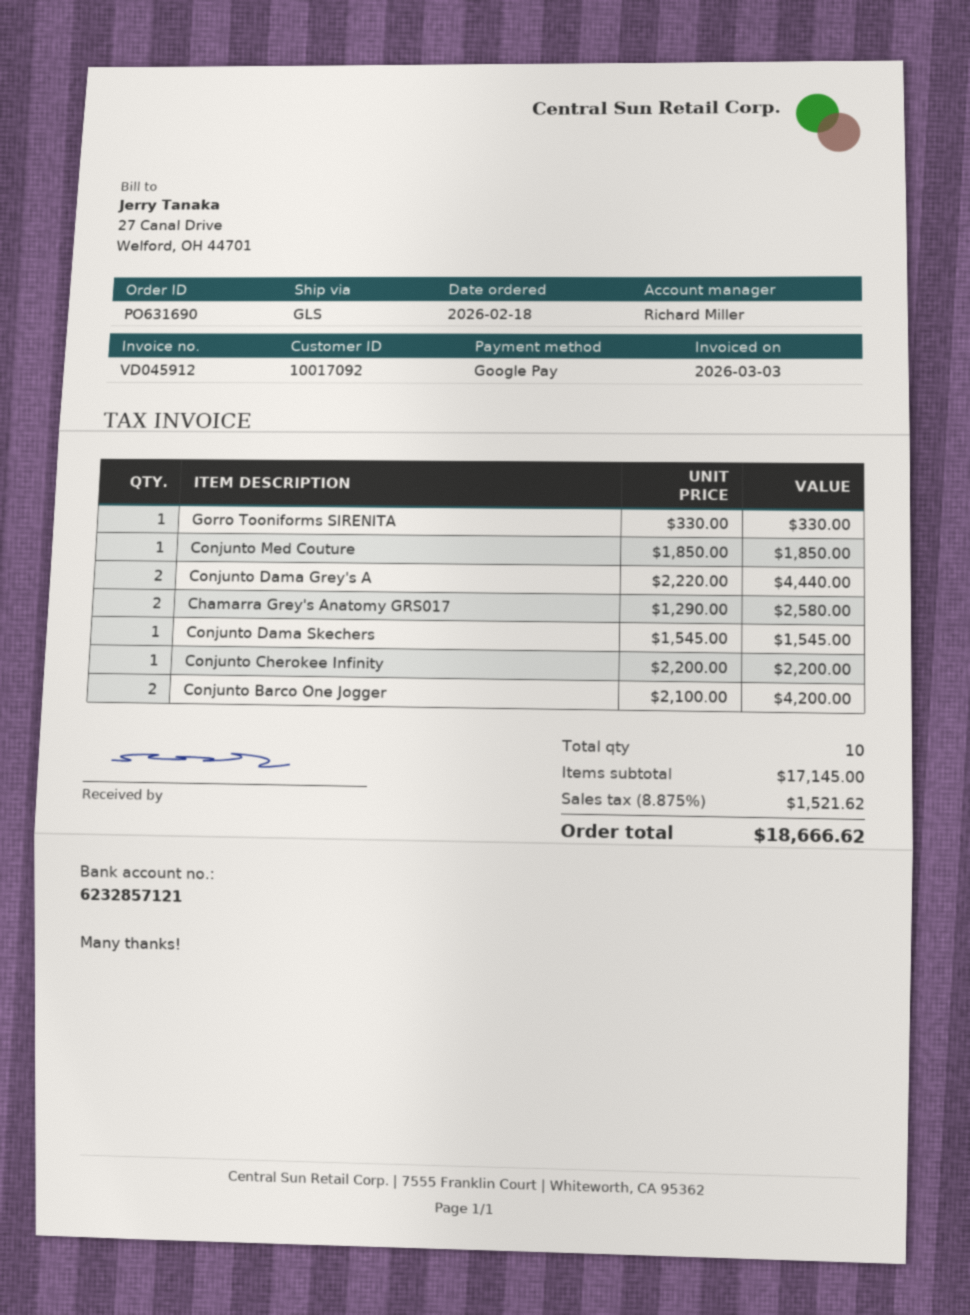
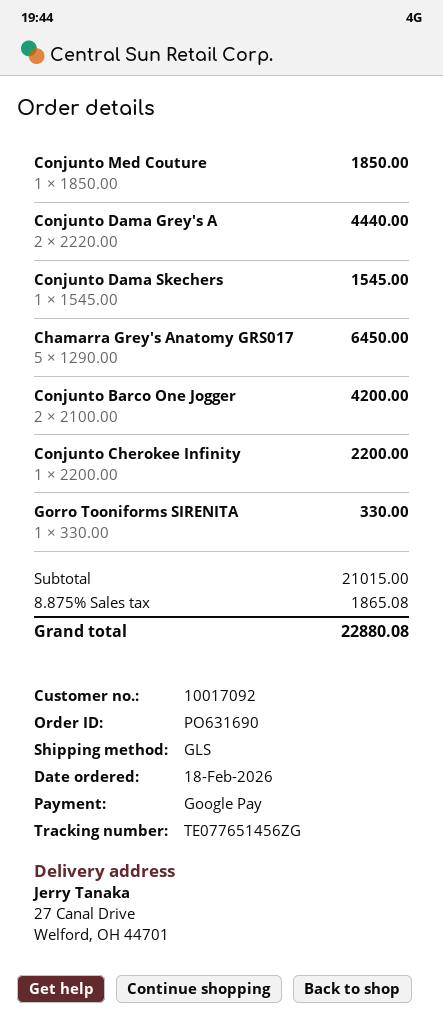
Chamarra Grey's Anatomy GRS017: 2 x 1290.00 = 2580.00 -> 5 x 1290.00 = 6450.00
subtotal: 17145.00 -> 21015.00
tax: 8.875% = 1521.62 -> 8.875% = 1865.08
total: 18666.62 -> 22880.08

